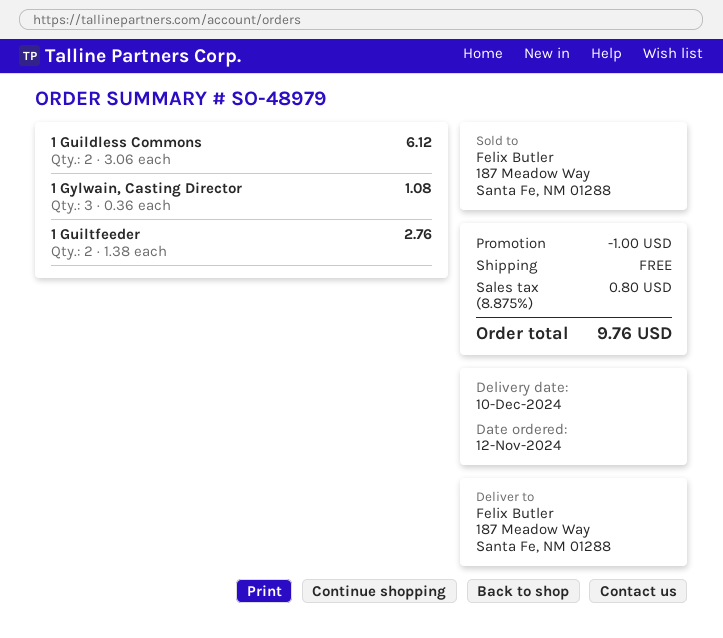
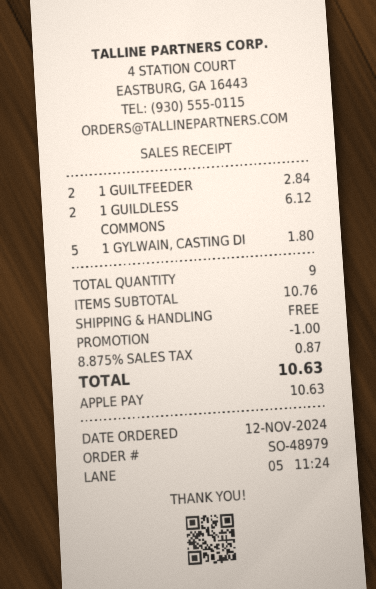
1 Gylwain, Casting Director: 3 for 1.08 -> 5 for 1.80
1 Guiltfeeder: 2 for 2.76 -> 2 for 2.84
tax: 8.875% = 0.80 -> 8.875% = 0.87
total: 9.76 -> 10.63

